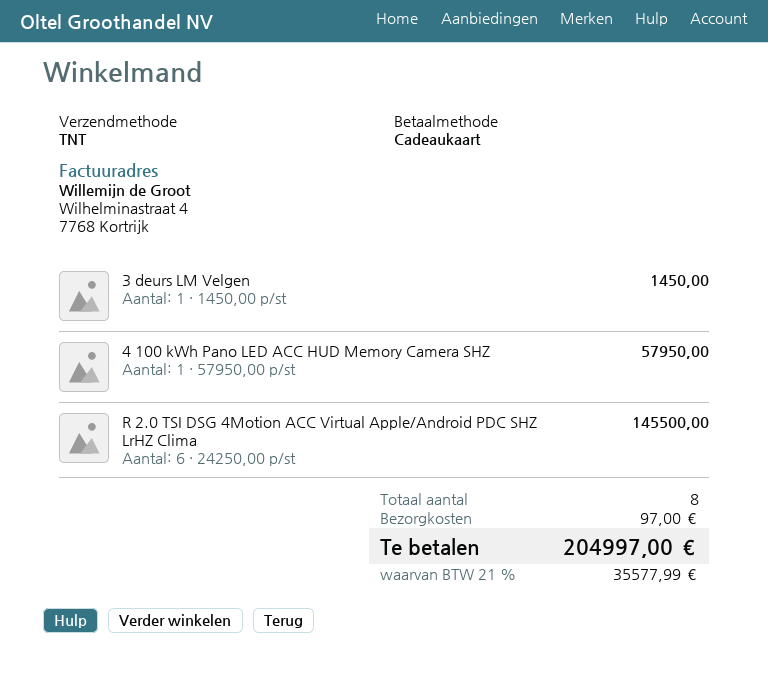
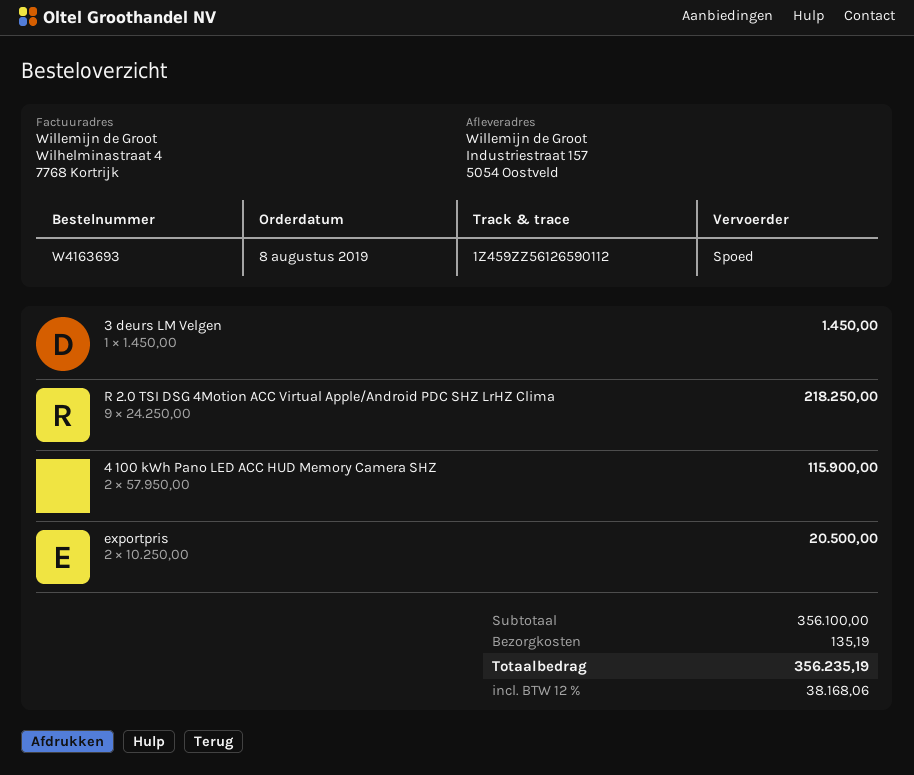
shipping method: TNT -> express
4 100 kWh Pano LED ACC HUD Memory Camera SHZ: 1 x 57950.00 = 57950.00 -> 2 x 57950.00 = 115900.00
R 2.0 TSI DSG 4Motion ACC Virtual Apple/Android PDC SHZ LrHZ Clima: 6 x 24250.00 = 145500.00 -> 9 x 24250.00 = 218250.00
exportpris: none -> 2 x 10250.00 = 20500.00
shipping: 97.00 -> 135.19
tax: 21% = 35577.99 -> 12% = 38168.06
total: 204997.00 -> 356235.19

